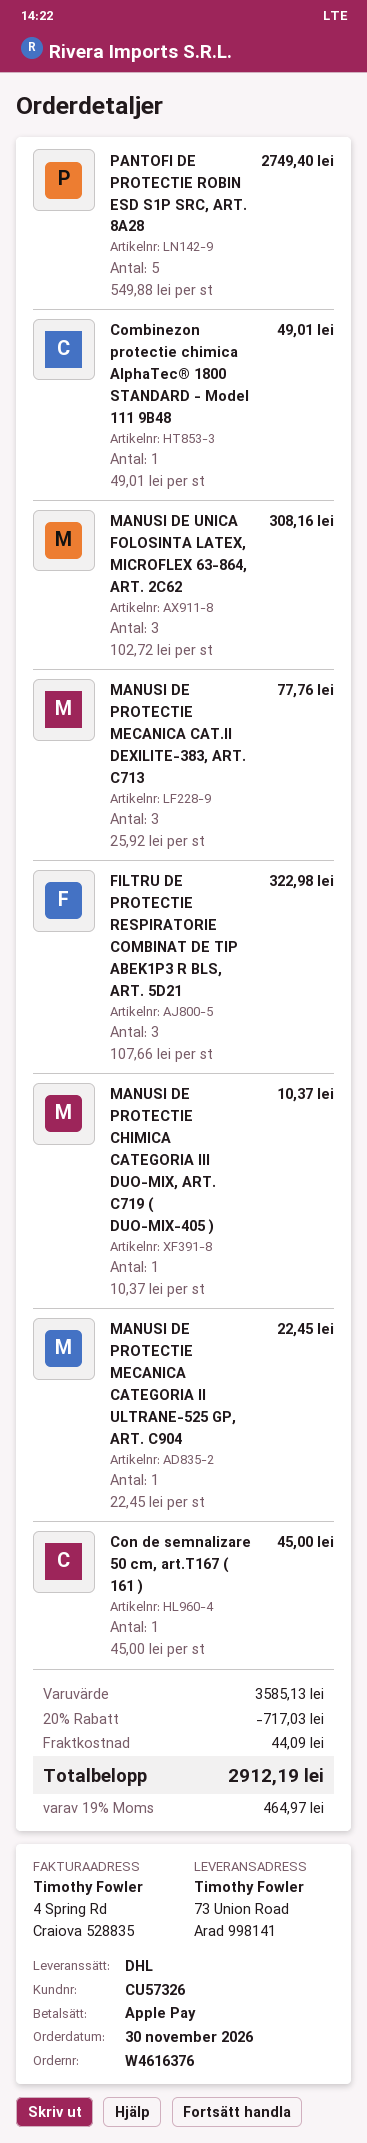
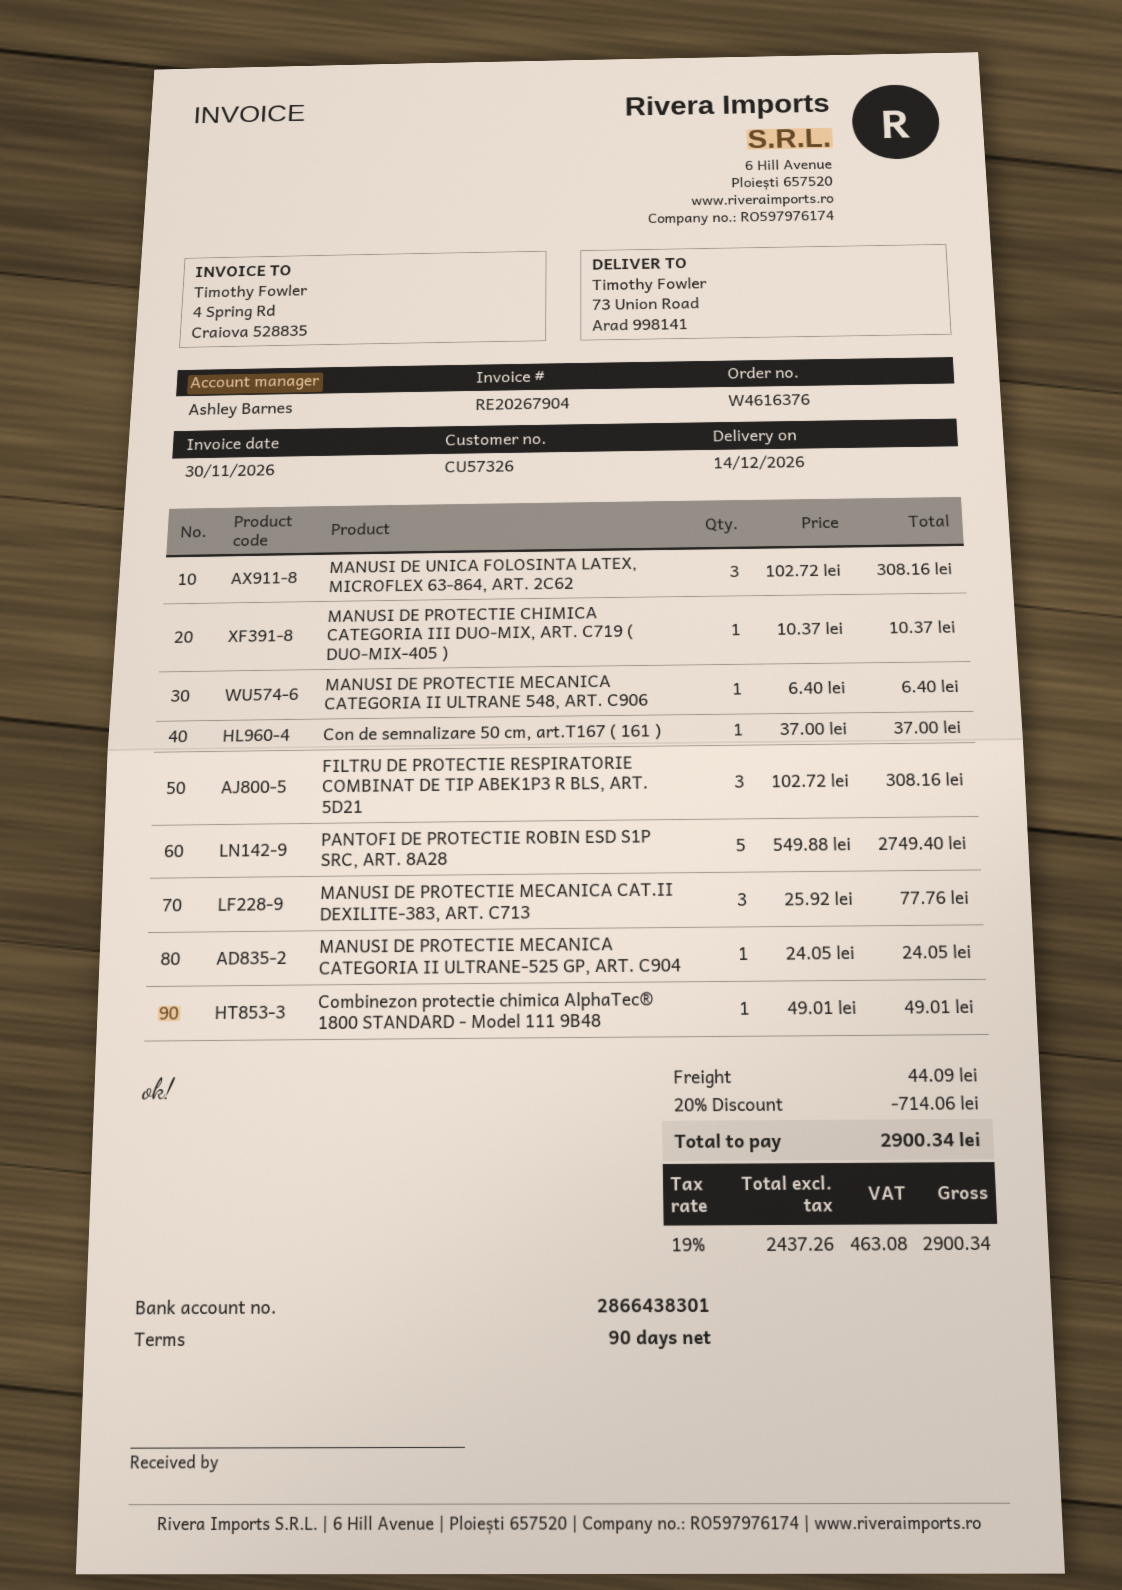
FILTRU DE PROTECTIE RESPIRATORIE COMBINAT DE TIP ABEK1P3 R BLS, ART. 5D21: 3 x 107.66 = 322.98 -> 3 x 102.72 = 308.16
MANUSI DE PROTECTIE MECANICA CATEGORIA II ULTRANE-525 GP, ART. C904: 1 x 22.45 = 22.45 -> 1 x 24.05 = 24.05
Con de semnalizare 50 cm, art.T167 ( 161 ): 1 x 45.00 = 45.00 -> 1 x 37.00 = 37.00
MANUSI DE PROTECTIE MECANICA CATEGORIA II ULTRANE 548, ART. C906: none -> 1 x 6.40 = 6.40
discount: 20% = 717.03 -> 20% = 714.06
tax: 19% = 464.97 -> 19% = 463.08
total: 2912.19 -> 2900.34

